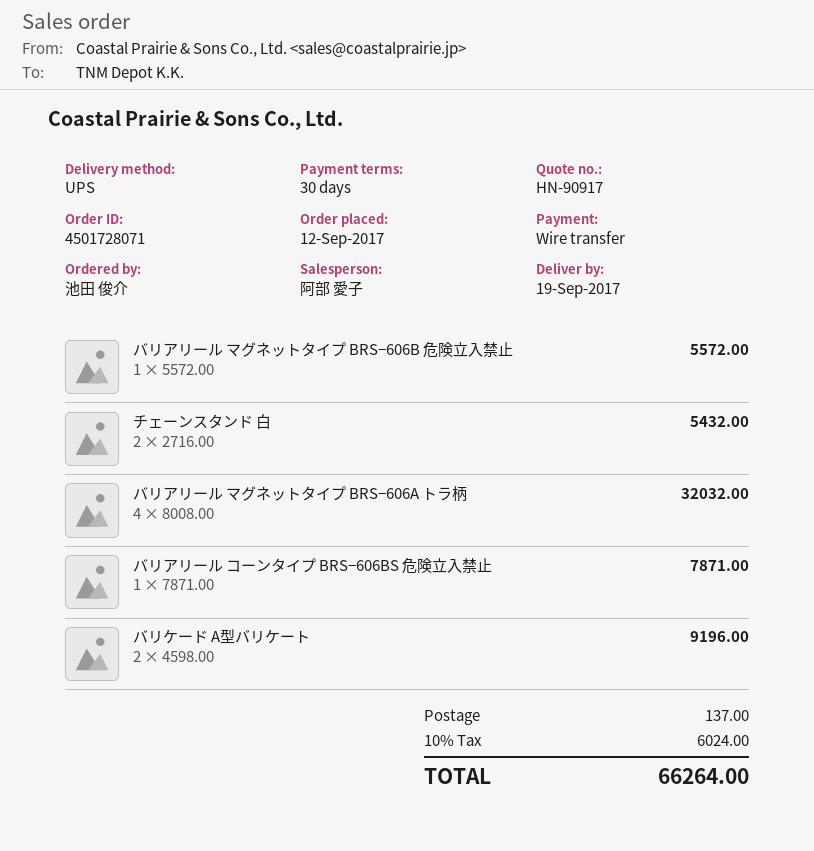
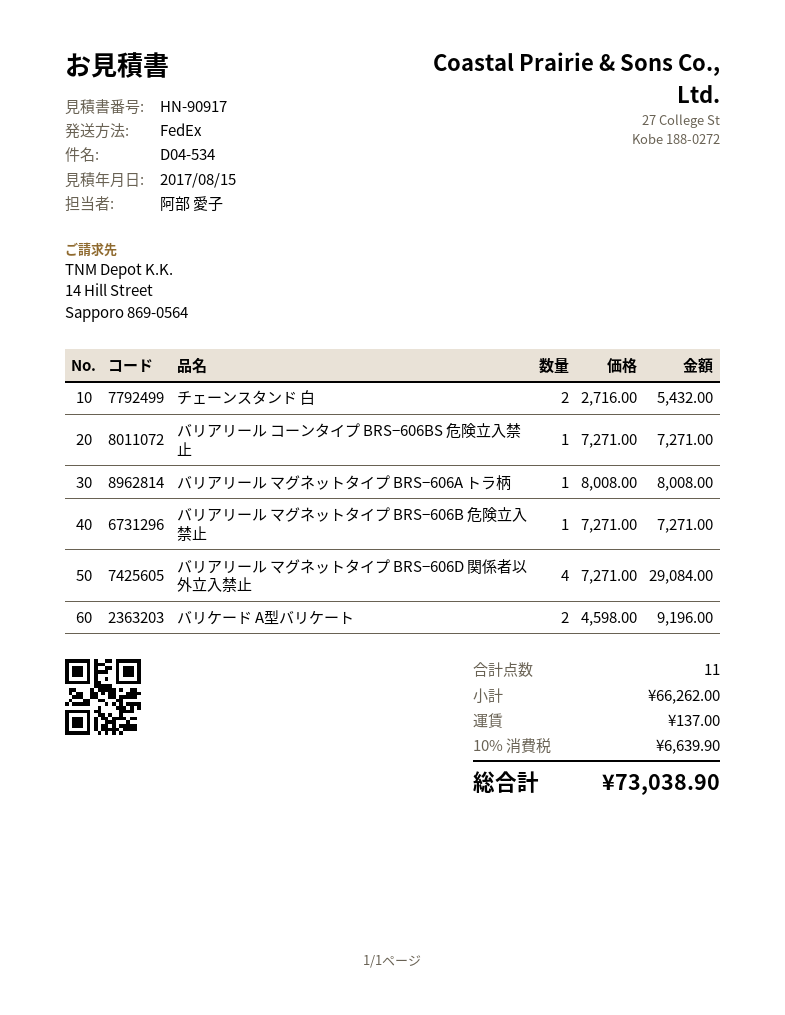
shipping method: UPS -> FedEx
バリアリール マグネットタイプ BRS−606B 危険立入禁止: 1 x 5572.00 = 5572.00 -> 1 x 7271.00 = 7271.00
バリアリール マグネットタイプ BRS−606A トラ柄: 4 x 8008.00 = 32032.00 -> 1 x 8008.00 = 8008.00
バリアリール コーンタイプ BRS−606BS 危険立入禁止: 1 x 7871.00 = 7871.00 -> 1 x 7271.00 = 7271.00
バリアリール マグネットタイプ BRS−606D 関係者以外立入禁止: none -> 4 x 7271.00 = 29084.00
tax: 10% = 6024.00 -> 10% = 6639.90
total: 66264.00 -> 73038.90

